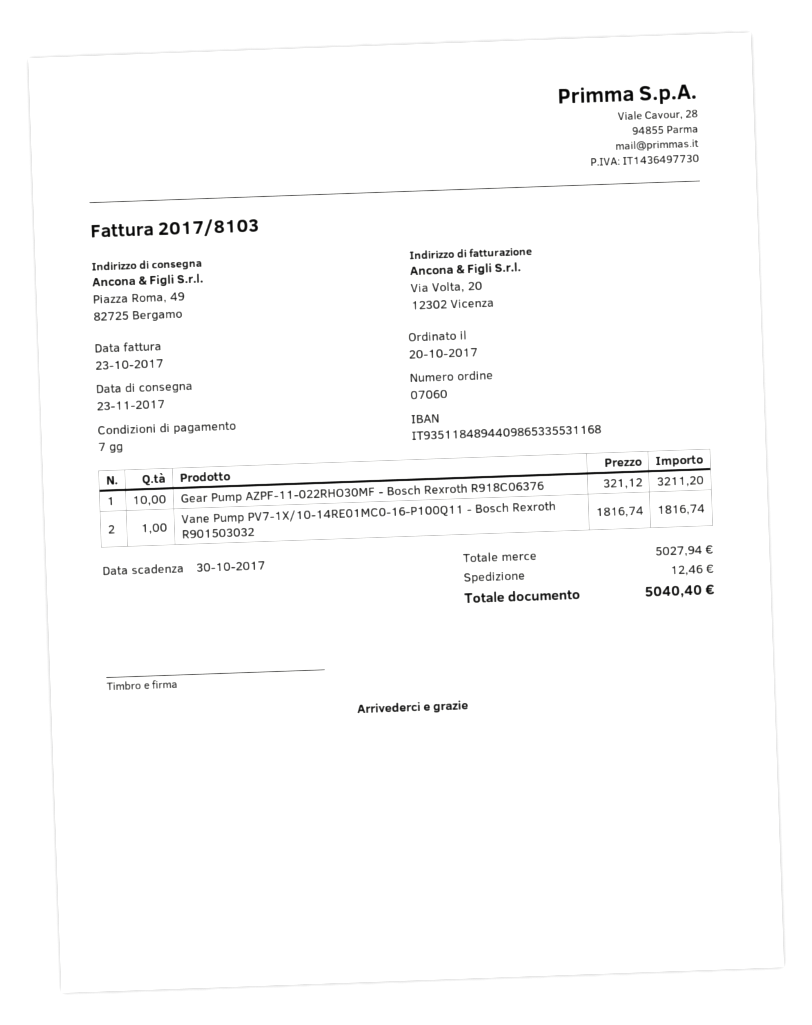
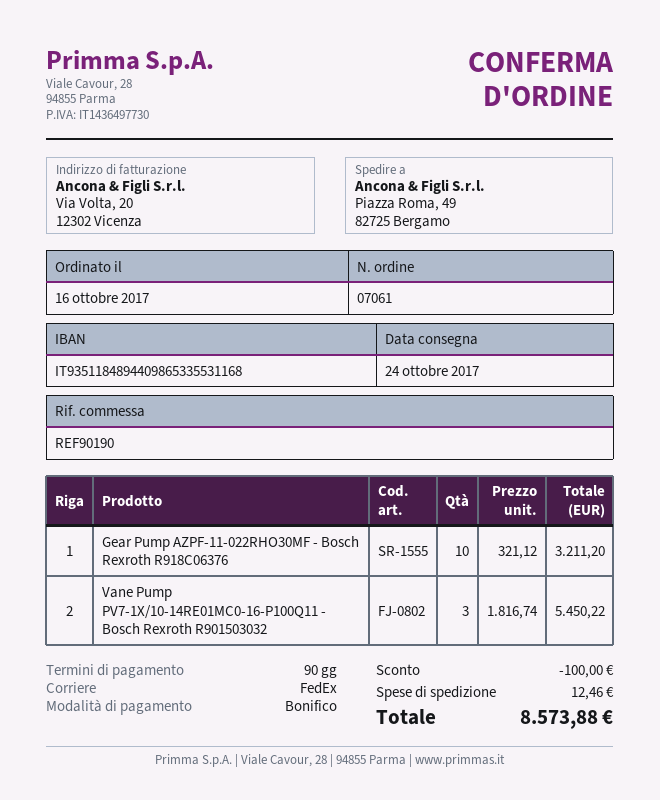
order number: 07060 -> 07061
order date: 2017-10-20 -> 2017-10-16
delivery date: 2017-11-23 -> 2017-10-24
payment terms: 7 days -> 90 days
Vane Pump PV7-1X/10-14RE01MC0-16-P100Q11 - Bosch Rexroth R901503032: 1 x 1816.74 = 1816.74 -> 3 x 1816.74 = 5450.22
discount: none -> 100.00
total: 5040.40 -> 8573.88

